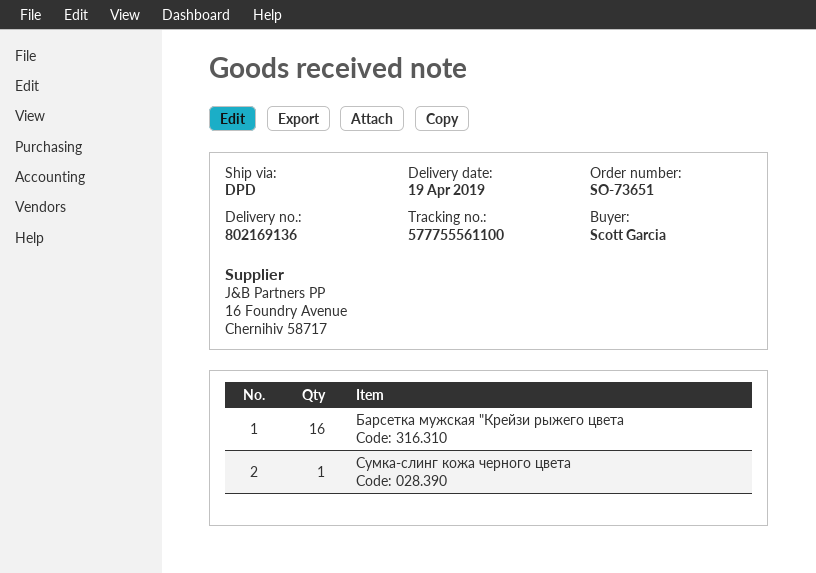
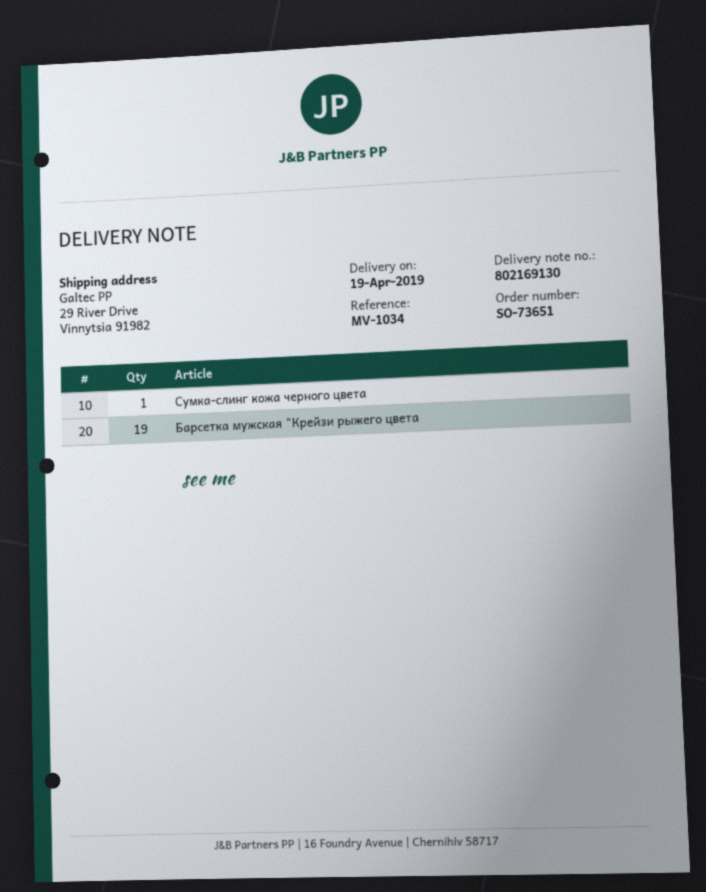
delivery note number: 802169136 -> 802169130
Барсетка мужская "Крейзи рыжего цвета: 16 -> 19

